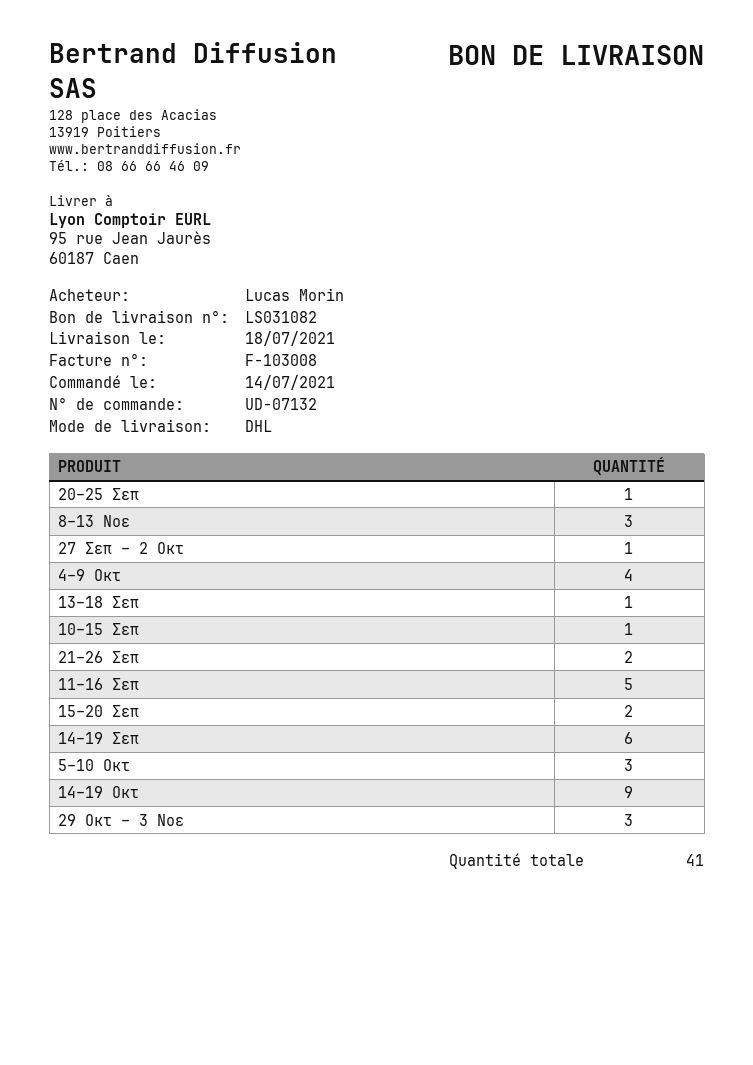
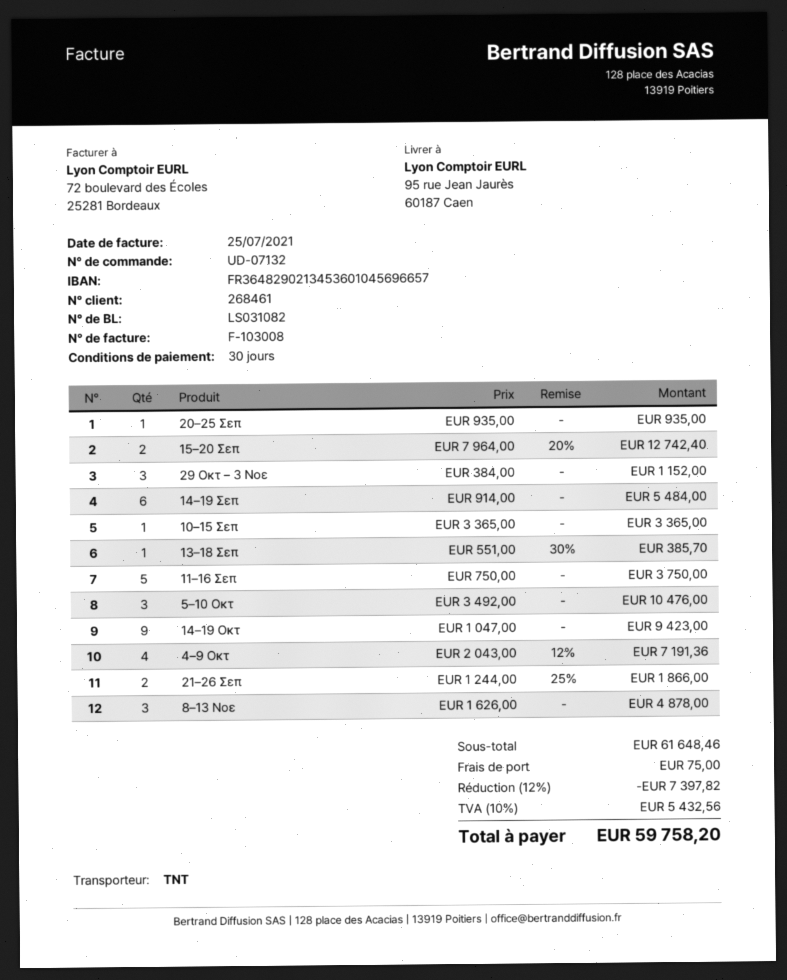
shipping method: DHL -> TNT
27 Σεπ – 2 Οκτ: 1 -> none

